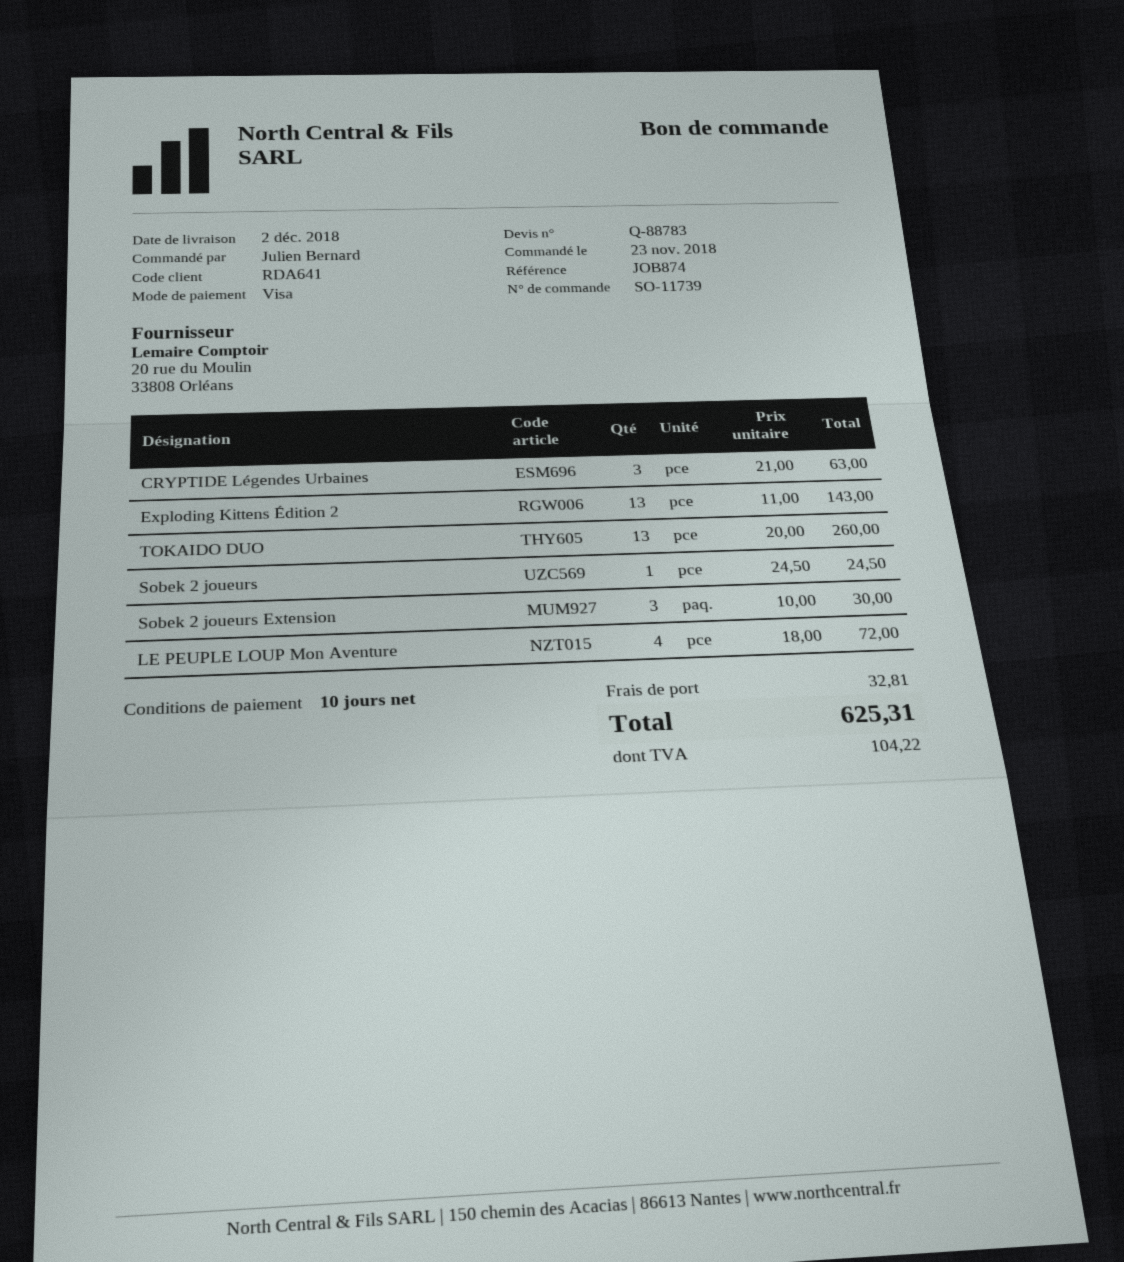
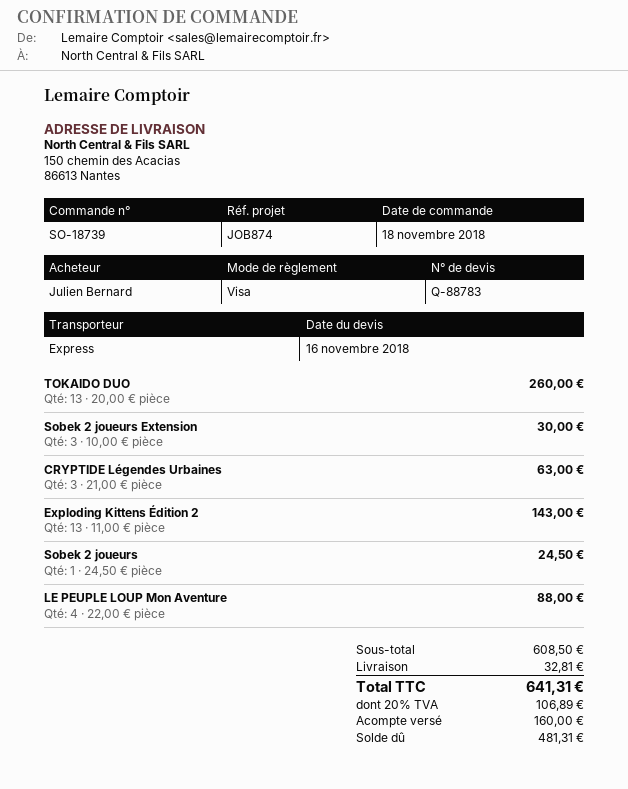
order number: SO-11739 -> SO-18739
order date: 2018-11-23 -> 2018-11-18
LE PEUPLE LOUP Mon Aventure: 4 x 18.00 = 72.00 -> 4 x 22.00 = 88.00
tax: 104.22 -> 106.89
total: 625.31 -> 641.31

